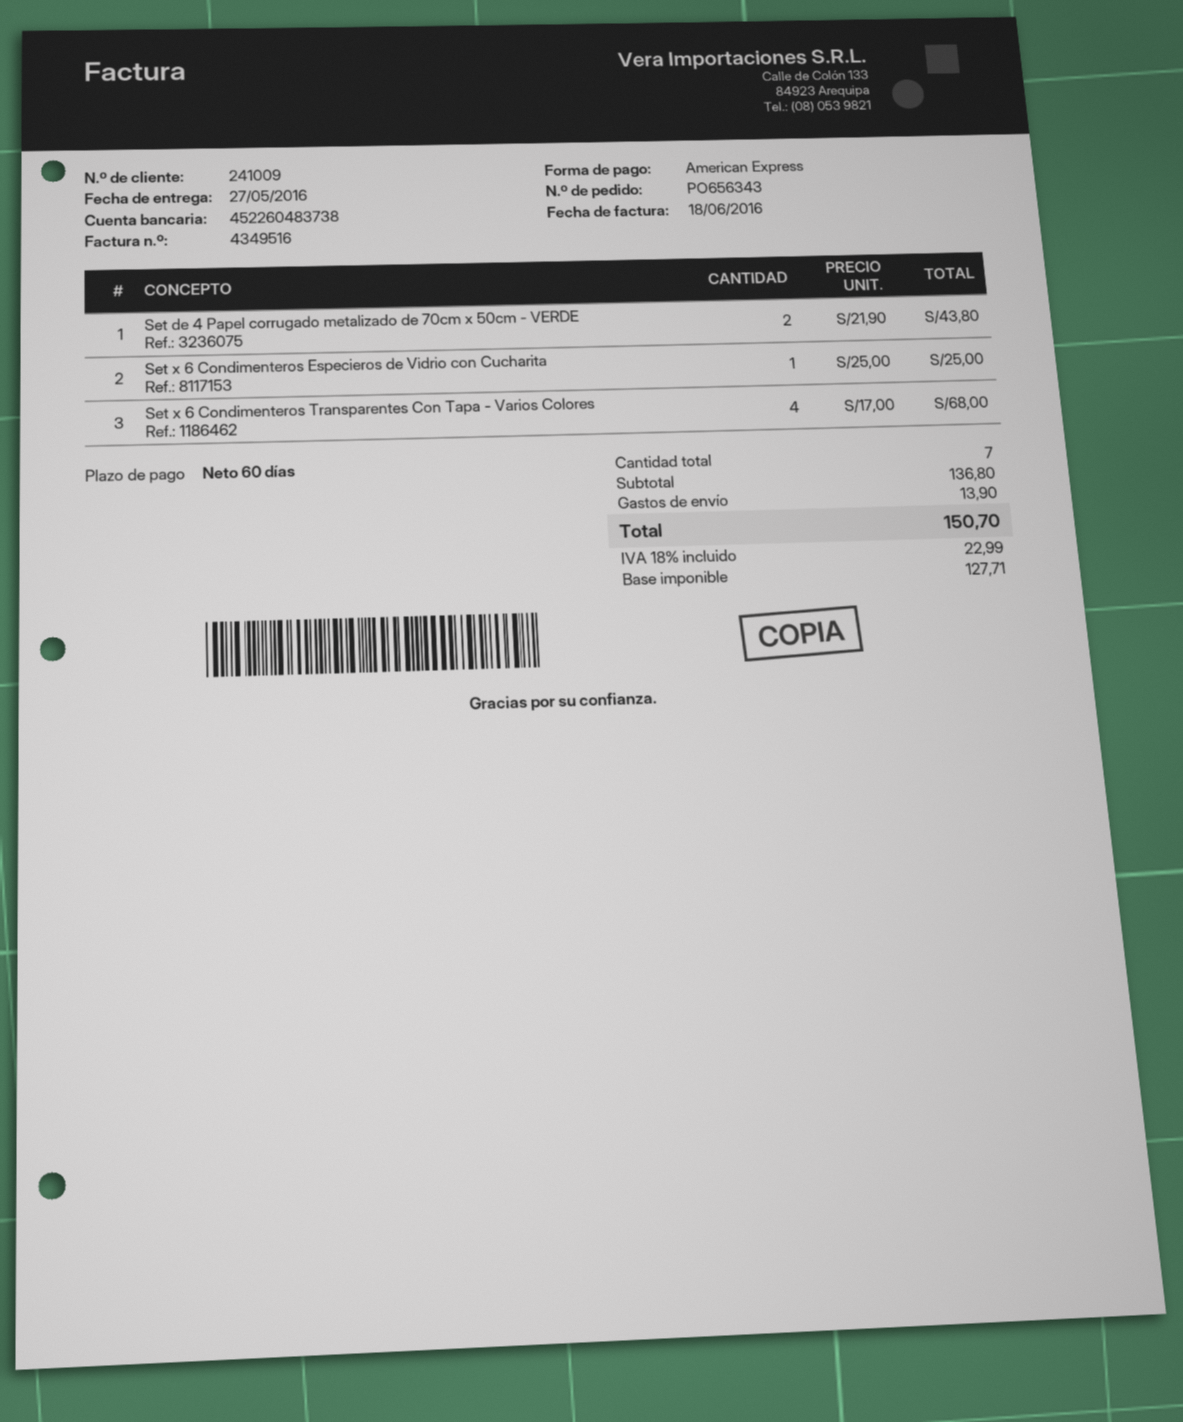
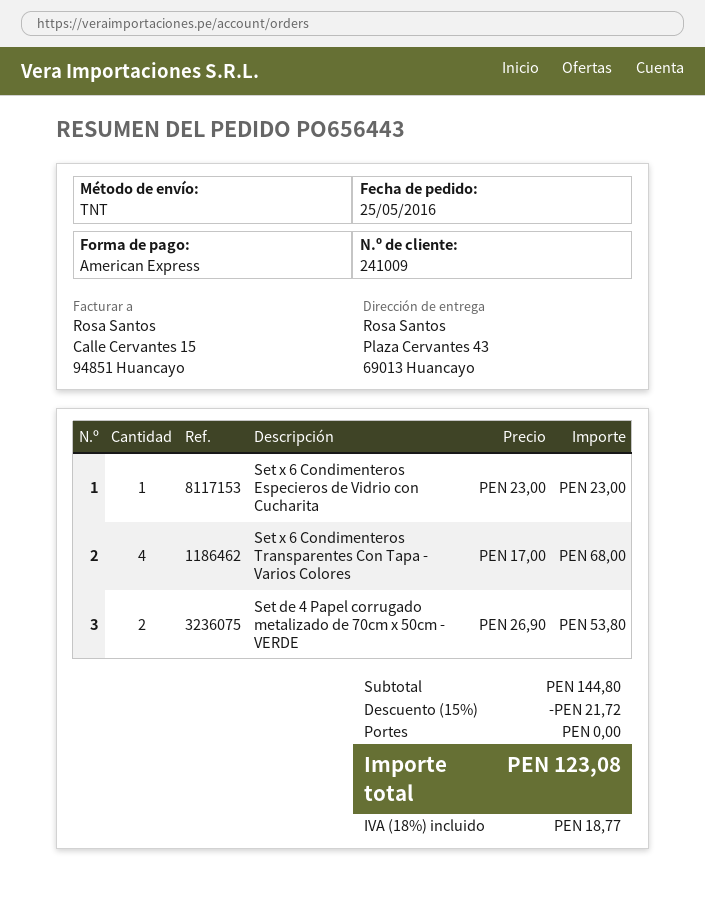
order number: PO656343 -> PO656443
Set de 4 Papel corrugado metalizado de 70cm x 50cm - VERDE: 2 x 21.90 = 43.80 -> 2 x 26.90 = 53.80
Set x 6 Condimenteros Especieros de Vidrio con Cucharita: 1 x 25.00 = 25.00 -> 1 x 23.00 = 23.00
subtotal: 136.80 -> 144.80
discount: none -> 15% = 21.72
shipping: 13.90 -> 0.00
tax: 18% = 22.99 -> 18% = 18.77
total: 150.70 -> 123.08

